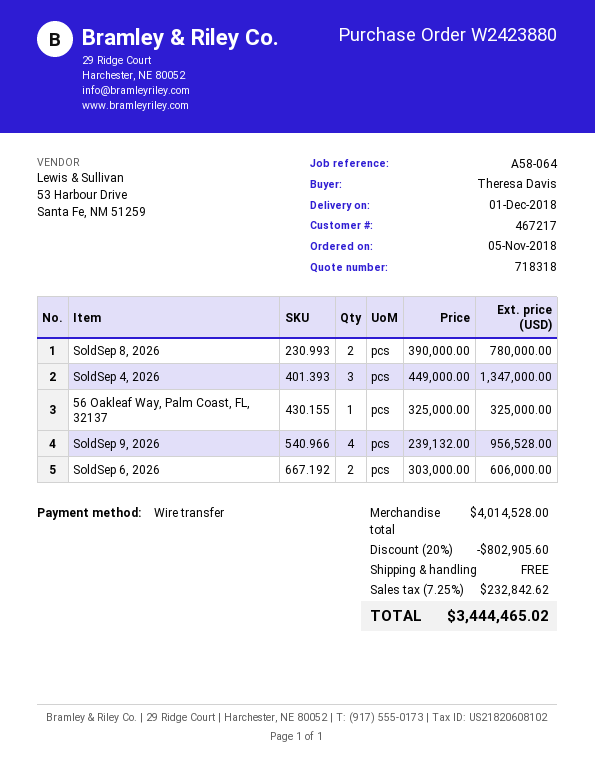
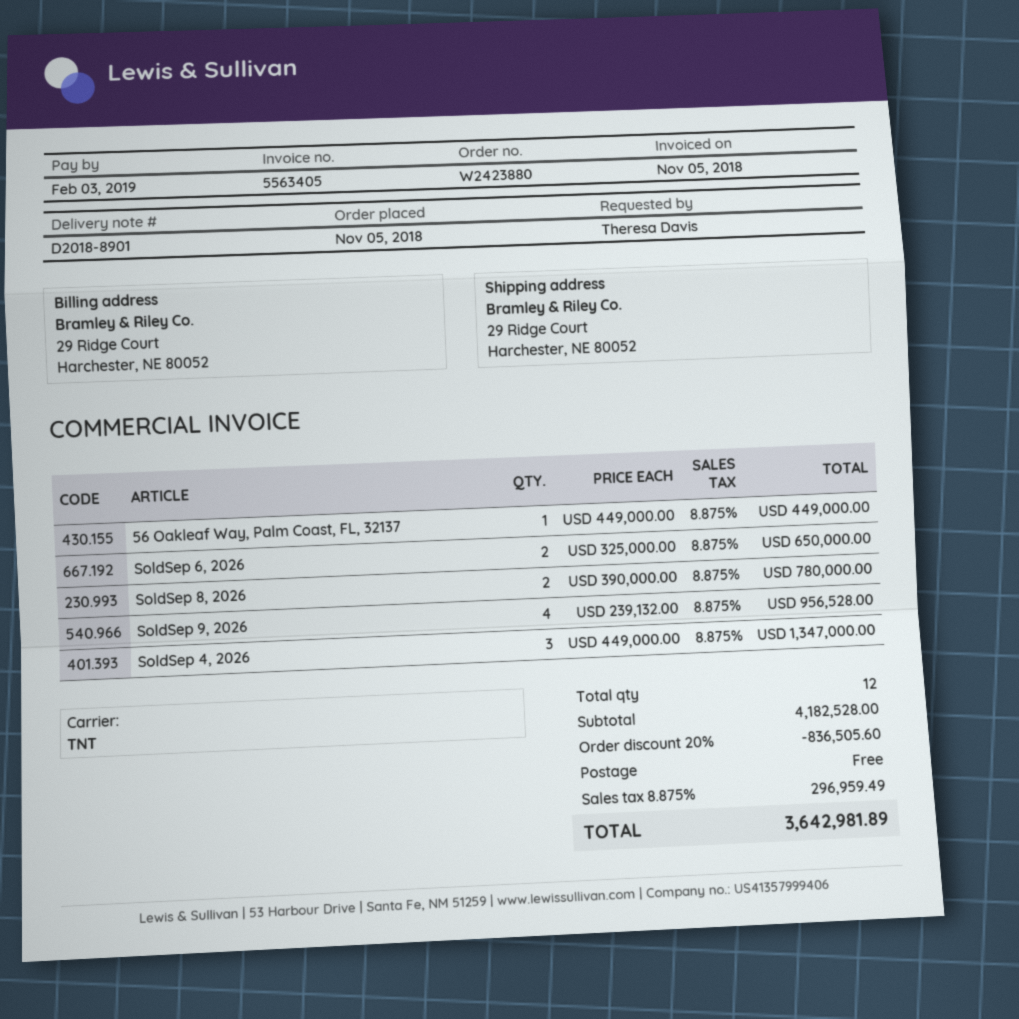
56 Oakleaf Way, Palm Coast, FL, 32137: 1 x 325000.00 = 325000.00 -> 1 x 449000.00 = 449000.00
SoldSep 6, 2026: 2 x 303000.00 = 606000.00 -> 2 x 325000.00 = 650000.00
subtotal: 4014528.00 -> 4182528.00
discount: 20% = 802905.60 -> 20% = 836505.60
tax: 7.25% = 232842.62 -> 8.875% = 296959.49
total: 3444465.02 -> 3642981.89

